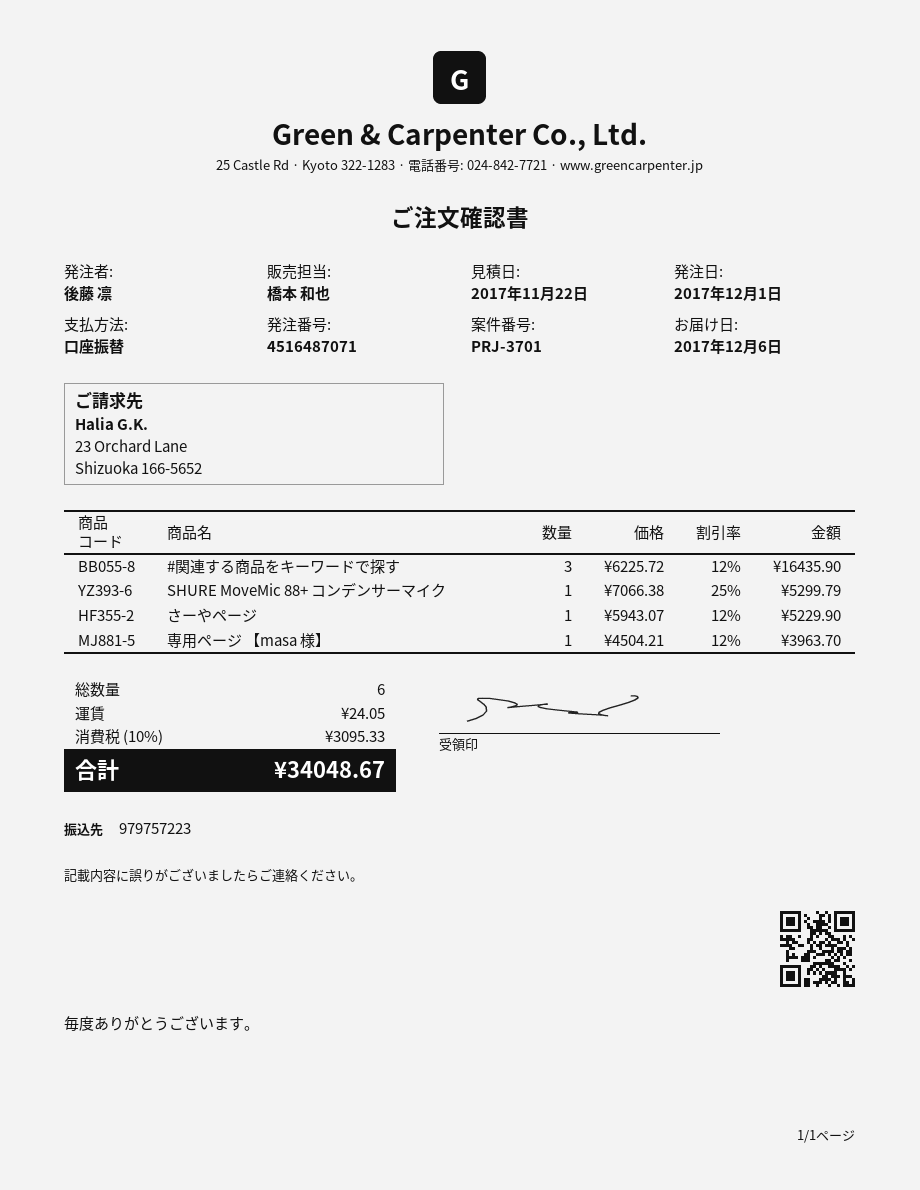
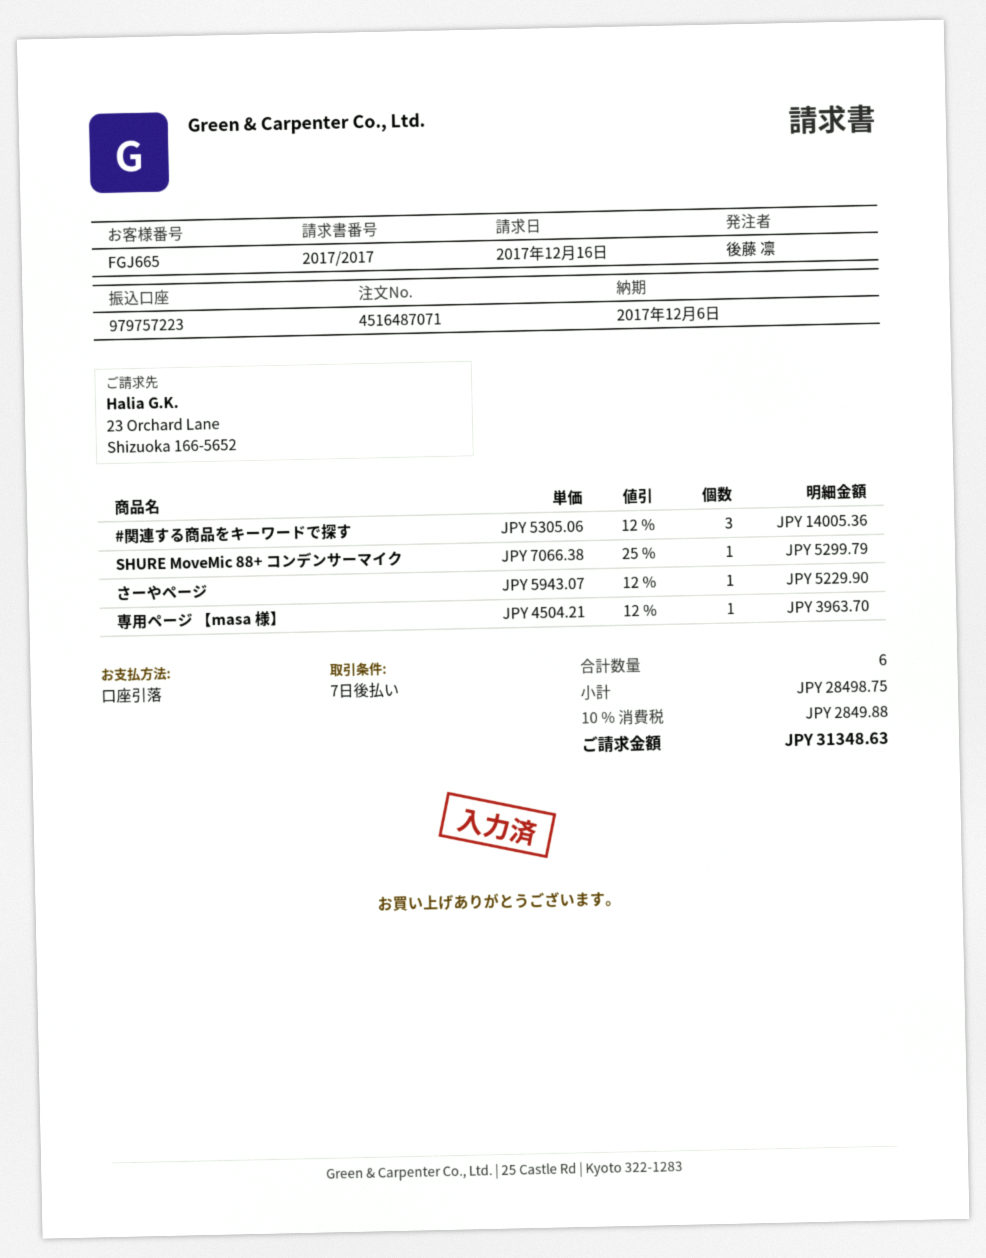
#関連する商品をキーワードで探す: 3 x 6225.72 - 12% = 16435.90 -> 3 x 5305.06 - 12% = 14005.36
shipping: 24.05 -> none
tax: 10% = 3095.33 -> 10% = 2849.88
total: 34048.67 -> 31348.63

